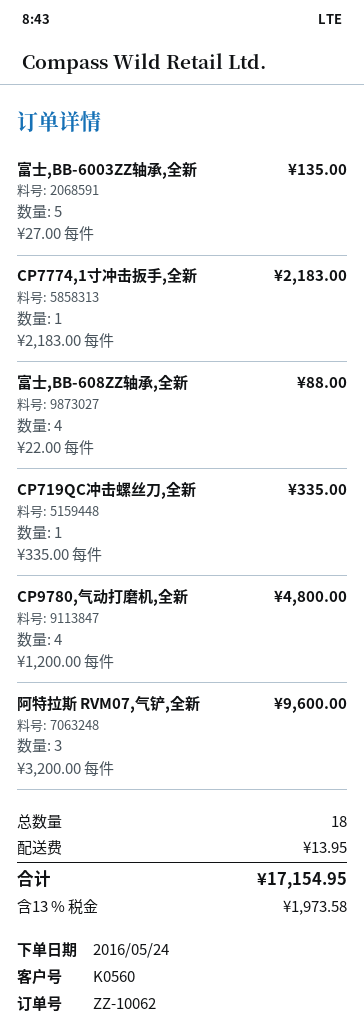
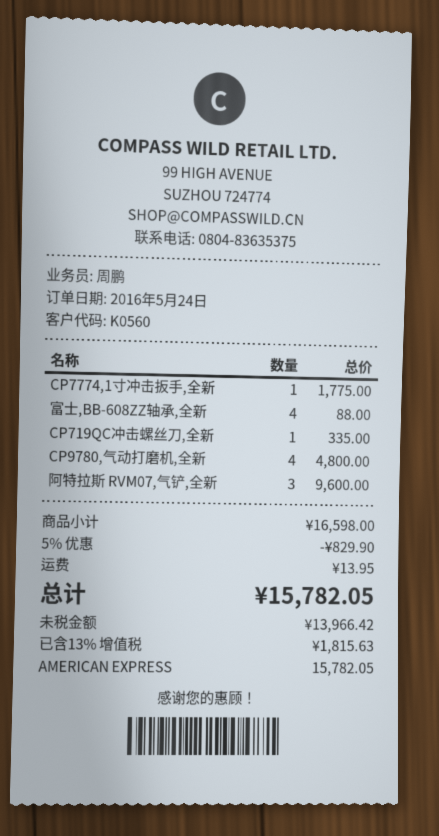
富士,BB-6003ZZ轴承,全新: 5 for 135.00 -> none
CP7774,1寸冲击扳手,全新: 1 for 2183.00 -> 1 for 1775.00
discount: none -> 5% = 829.90
tax: 13% = 1973.58 -> 13% = 1815.63
total: 17154.95 -> 15782.05

